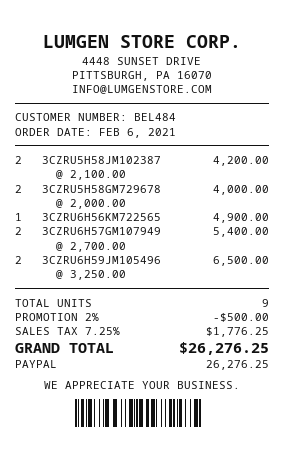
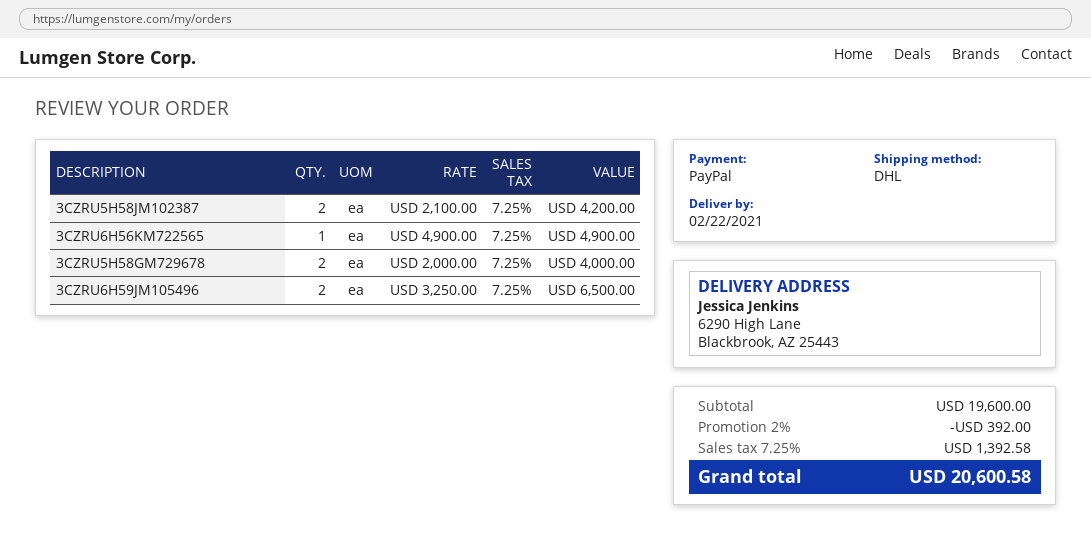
3CZRU6H57GM107949: 2 x 2700.00 = 5400.00 -> none
discount: 2% = 500.00 -> 2% = 392.00
tax: 7.25% = 1776.25 -> 7.25% = 1392.58
total: 26276.25 -> 20600.58

